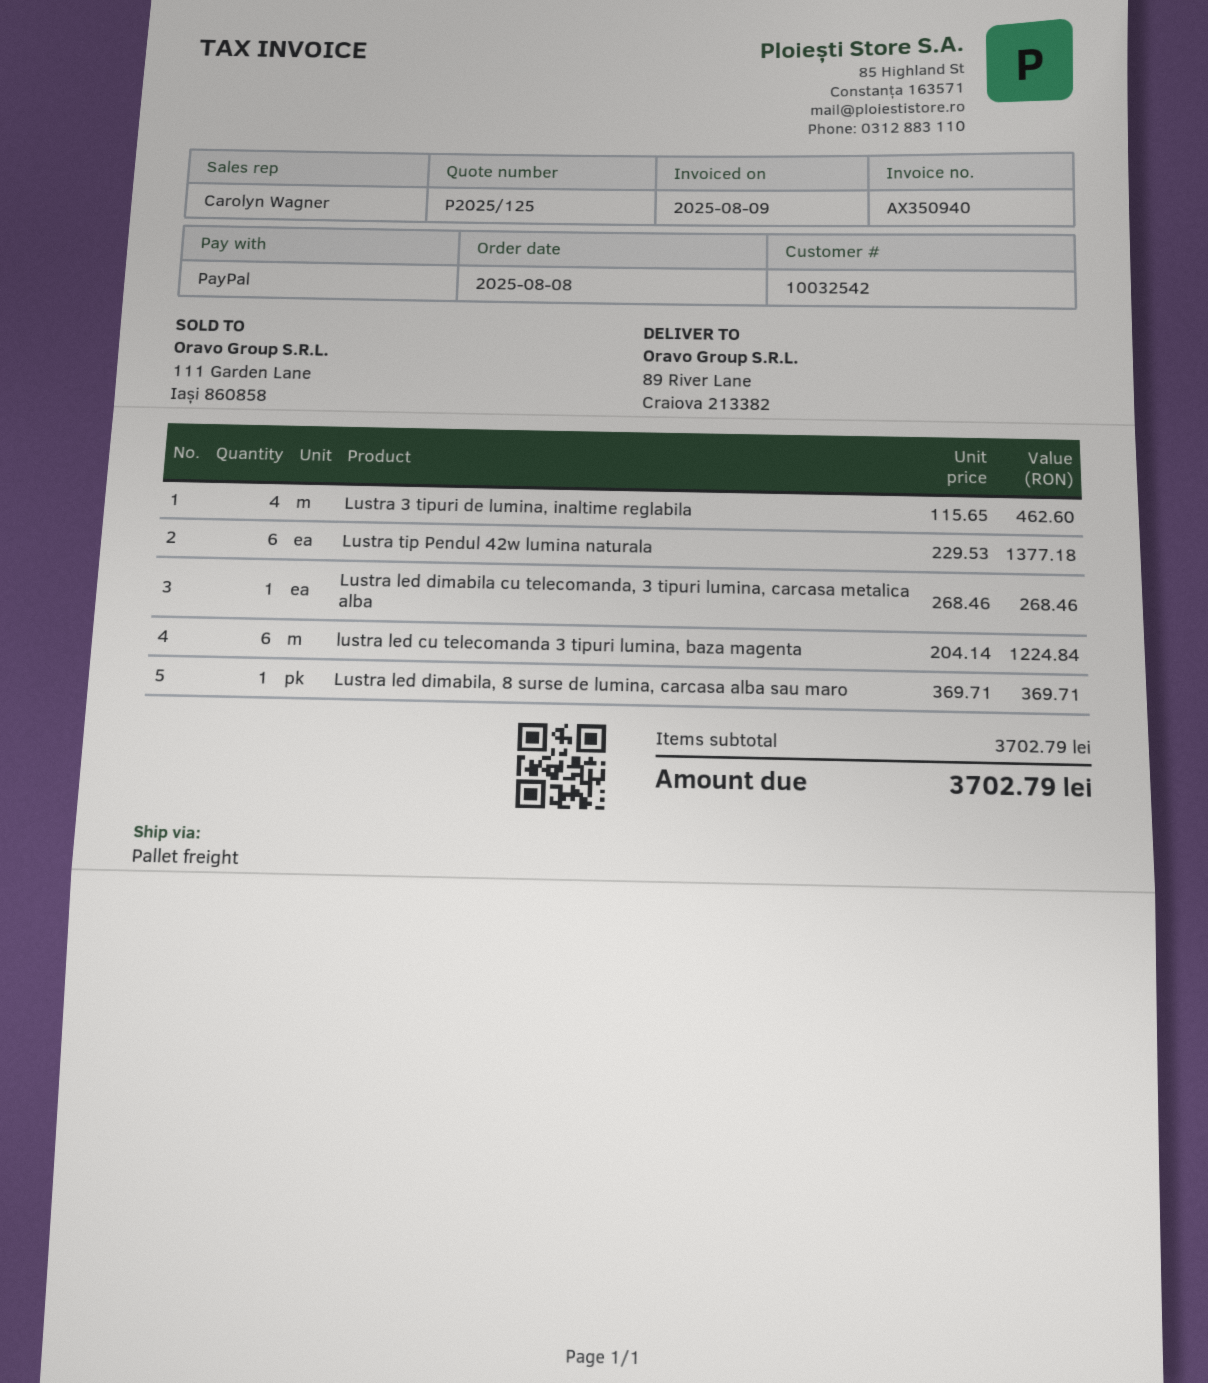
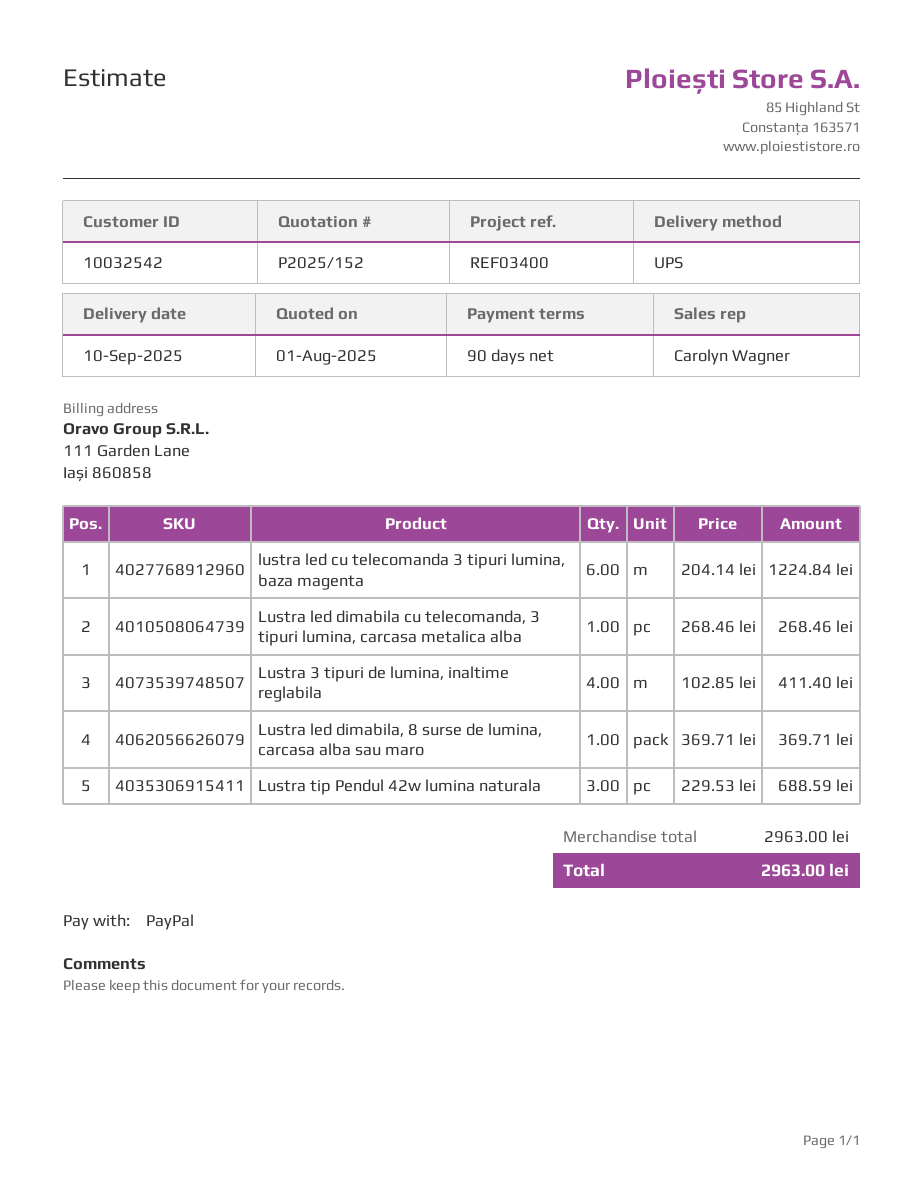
quote number: P2025/125 -> P2025/152
shipping method: pallet freight -> UPS
Lustra 3 tipuri de lumina, inaltime reglabila: 4 x 115.65 = 462.60 -> 4 x 102.85 = 411.40
Lustra tip Pendul 42w lumina naturala: 6 x 229.53 = 1377.18 -> 3 x 229.53 = 688.59
subtotal: 3702.79 -> 2963.00
total: 3702.79 -> 2963.00

